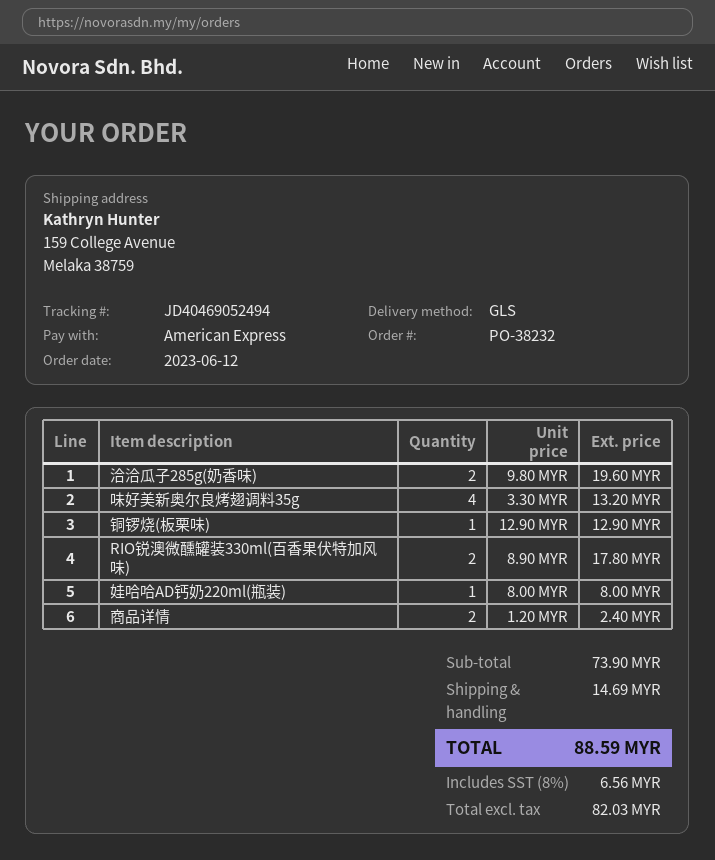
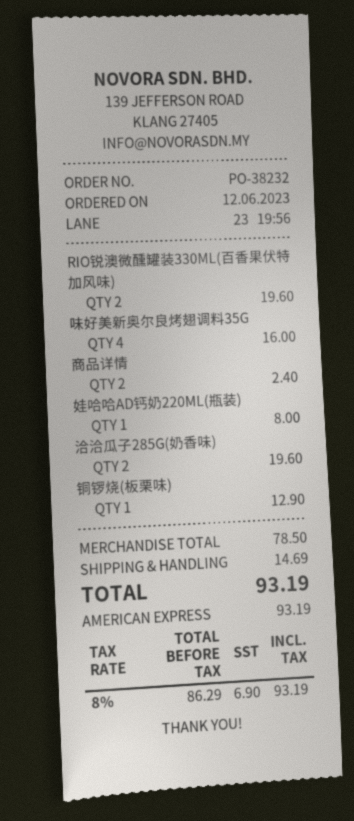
味好美新奥尔良烤翅调料35g: 4 for 13.20 -> 4 for 16.00
RIO锐澳微醺罐装330ml(百香果伏特加风味): 2 for 17.80 -> 2 for 19.60
subtotal: 73.90 -> 78.50
net: 82.03 -> 86.29
tax: 8% = 6.56 -> 8% = 6.90
total: 88.59 -> 93.19

